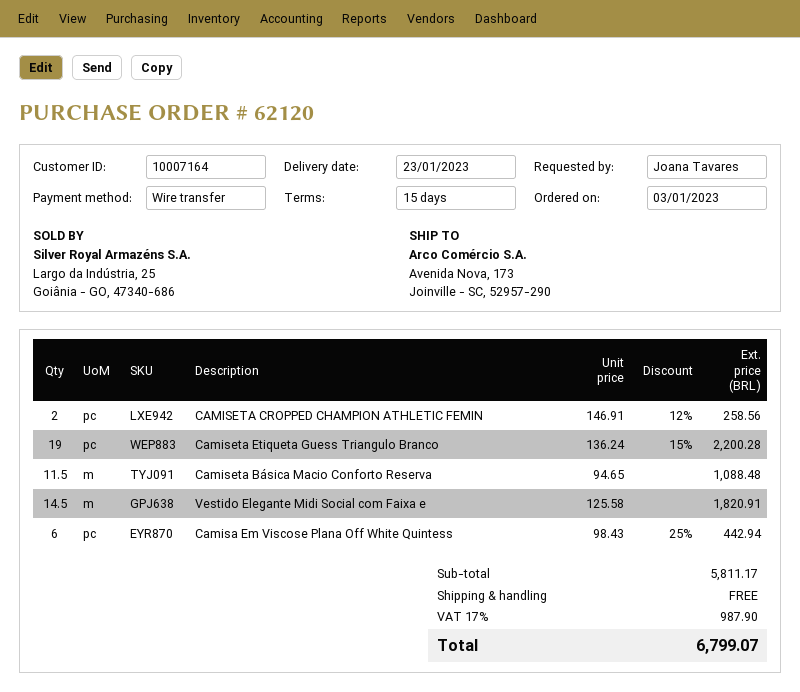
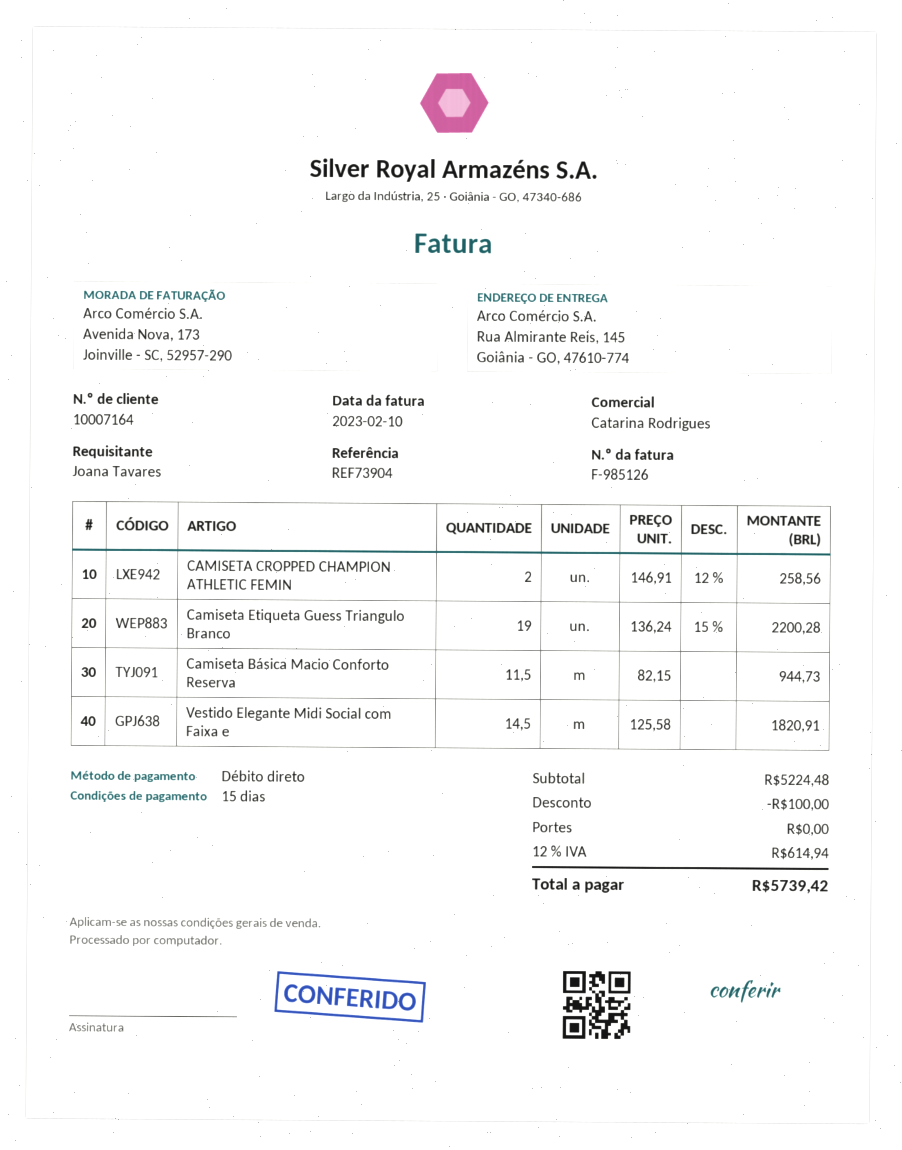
payment method: bank transfer -> direct debit
ship to: Avenida Nova, 173, Joinville - SC, 52957-290 -> Rua Almirante Reis, 145, Goiânia - GO, 47610-774
Camiseta Básica Macio Conforto Reserva: 11.5 x 94.65 = 1088.48 -> 11.5 x 82.15 = 944.73
Camisa Em Viscose Plana Off White Quintess: 6 x 98.43 - 25% = 442.94 -> none
subtotal: 5811.17 -> 5224.48
discount: none -> 100.00
tax: 17% = 987.90 -> 12% = 614.94
total: 6799.07 -> 5739.42

